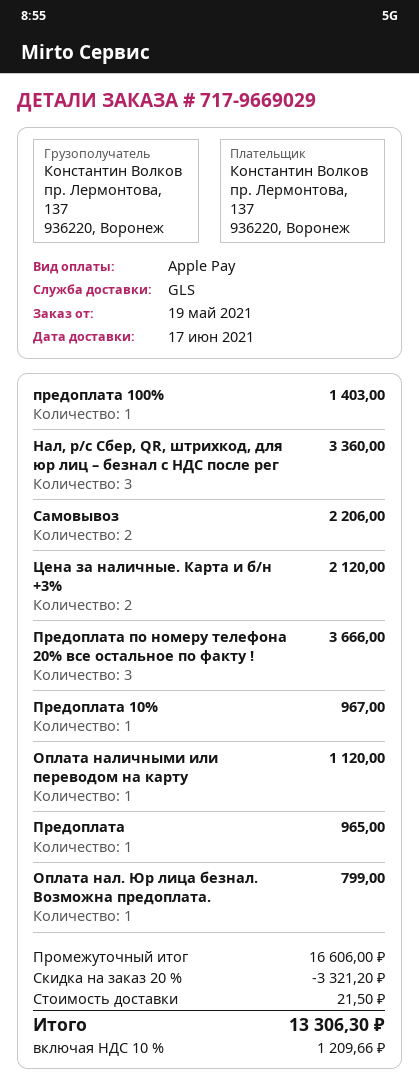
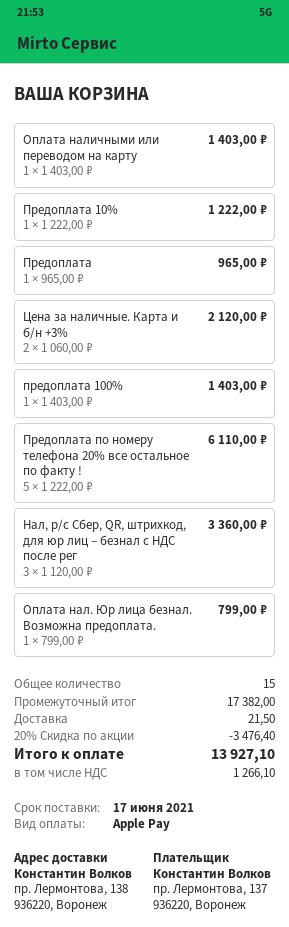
ship to: пр. Лермонтова, 137, 936220, Воронеж -> пр. Лермонтова, 138, 936220, Воронеж
Самовывоз: 2 for 2206.00 -> none
Предоплата по номеру телефона 20% все остальное по факту !: 3 for 3666.00 -> 5 for 6110.00
Предоплата 10%: 1 for 967.00 -> 1 for 1222.00
Оплата наличными или переводом на карту: 1 for 1120.00 -> 1 for 1403.00
subtotal: 16606.00 -> 17382.00
discount: 20% = 3321.20 -> 20% = 3476.40
tax: 1209.66 -> 1266.10
total: 13306.30 -> 13927.10

